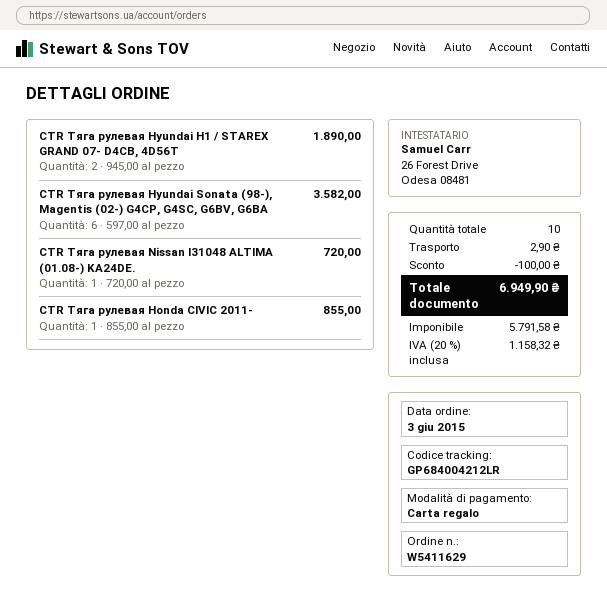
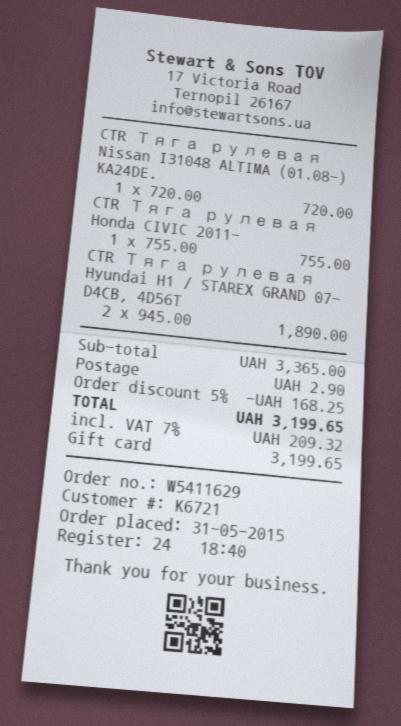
order date: 2015-06-03 -> 2015-05-31
CTR Тяга рулевая Hyundai Sonata (98-), Magentis (02-) G4CP, G4SC, G6BV, G6BA: 6 x 597.00 = 3582.00 -> none
CTR Тяга рулевая Honda CIVIC 2011-: 1 x 855.00 = 855.00 -> 1 x 755.00 = 755.00
discount: 100.00 -> 168.25
tax: 20% = 1158.32 -> 7% = 209.32
total: 6949.90 -> 3199.65

